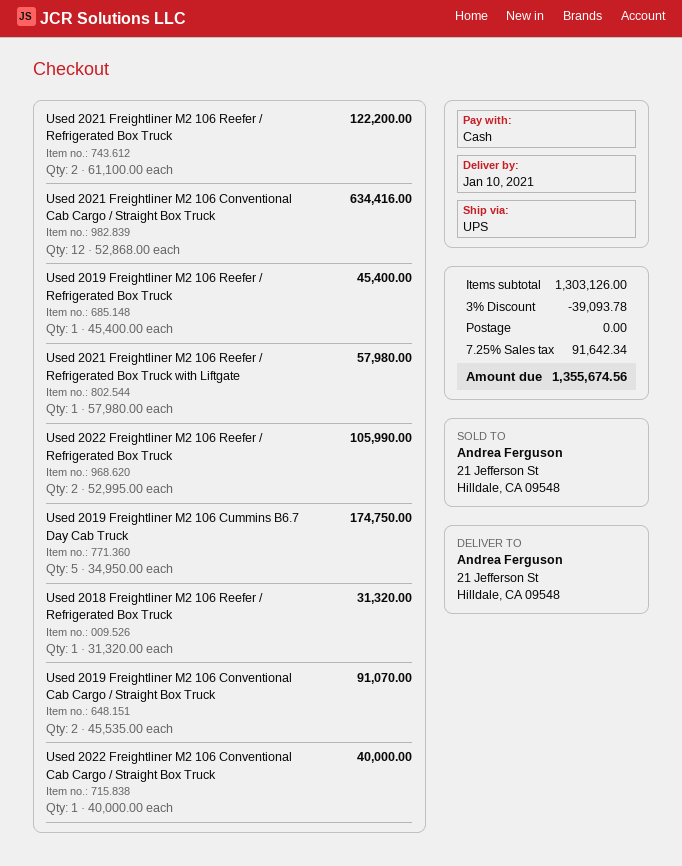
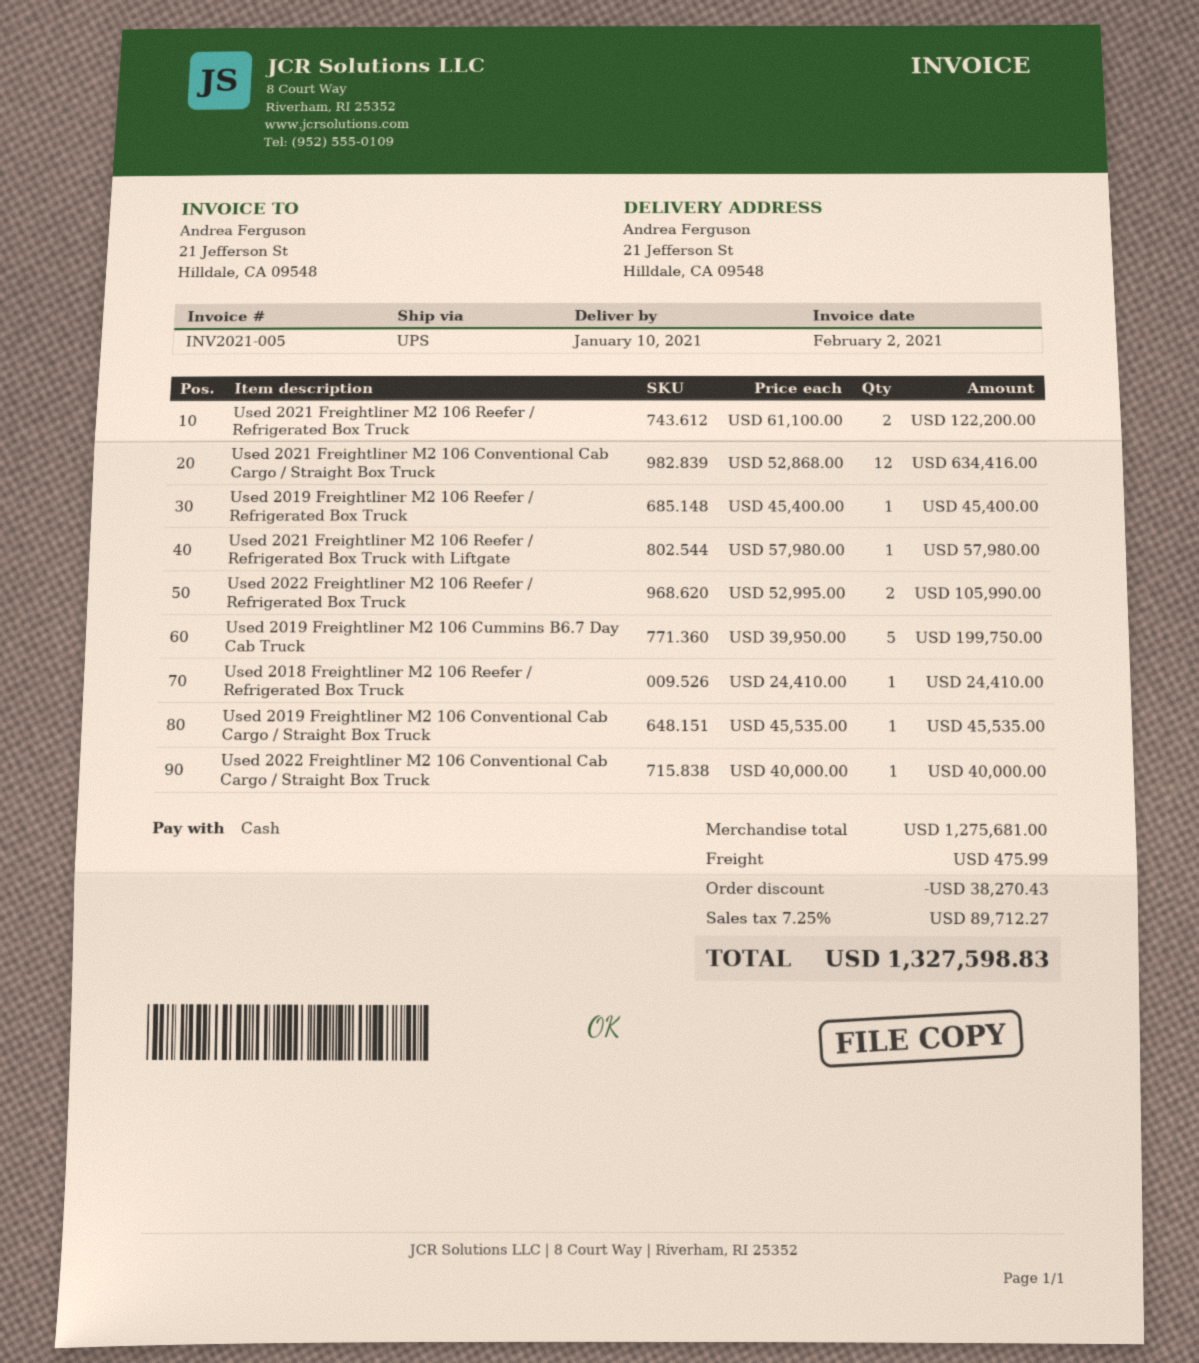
Used 2019 Freightliner M2 106 Cummins B6.7 Day Cab Truck: 5 x 34950.00 = 174750.00 -> 5 x 39950.00 = 199750.00
Used 2018 Freightliner M2 106 Reefer / Refrigerated Box Truck: 1 x 31320.00 = 31320.00 -> 1 x 24410.00 = 24410.00
Used 2019 Freightliner M2 106 Conventional Cab Cargo / Straight Box Truck: 2 x 45535.00 = 91070.00 -> 1 x 45535.00 = 45535.00
subtotal: 1303126.00 -> 1275681.00
discount: 39093.78 -> 38270.43
shipping: 0.00 -> 475.99
tax: 7.25% = 91642.34 -> 7.25% = 89712.27
total: 1355674.56 -> 1327598.83

